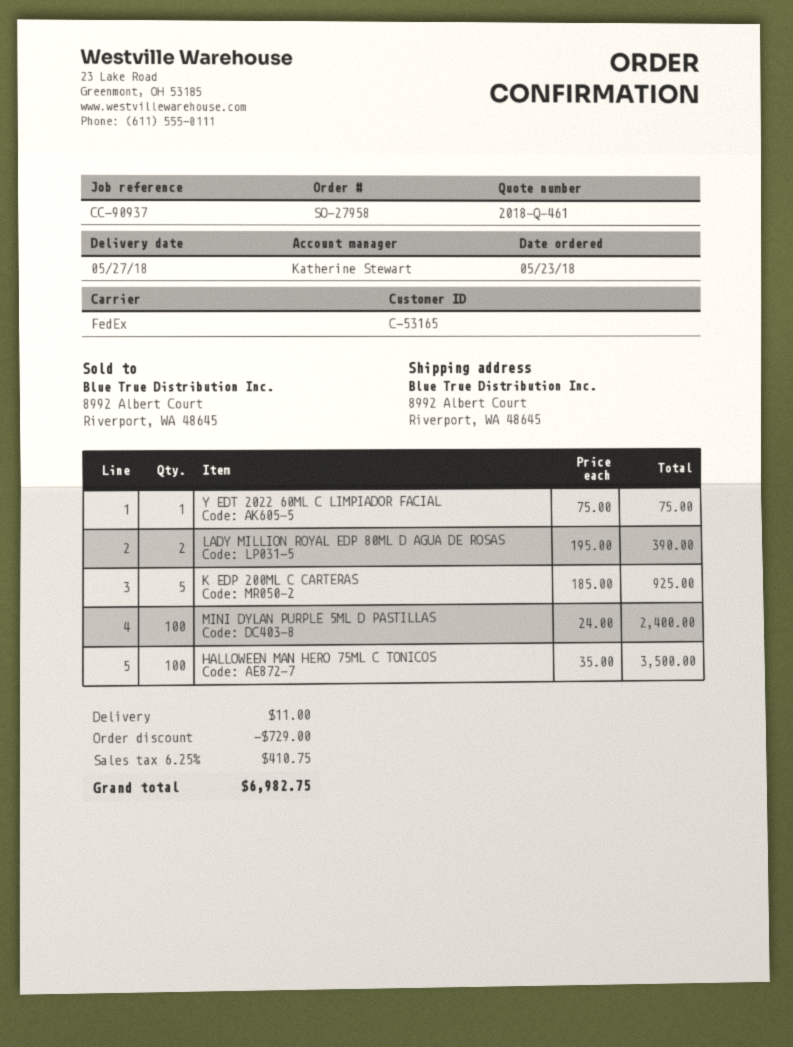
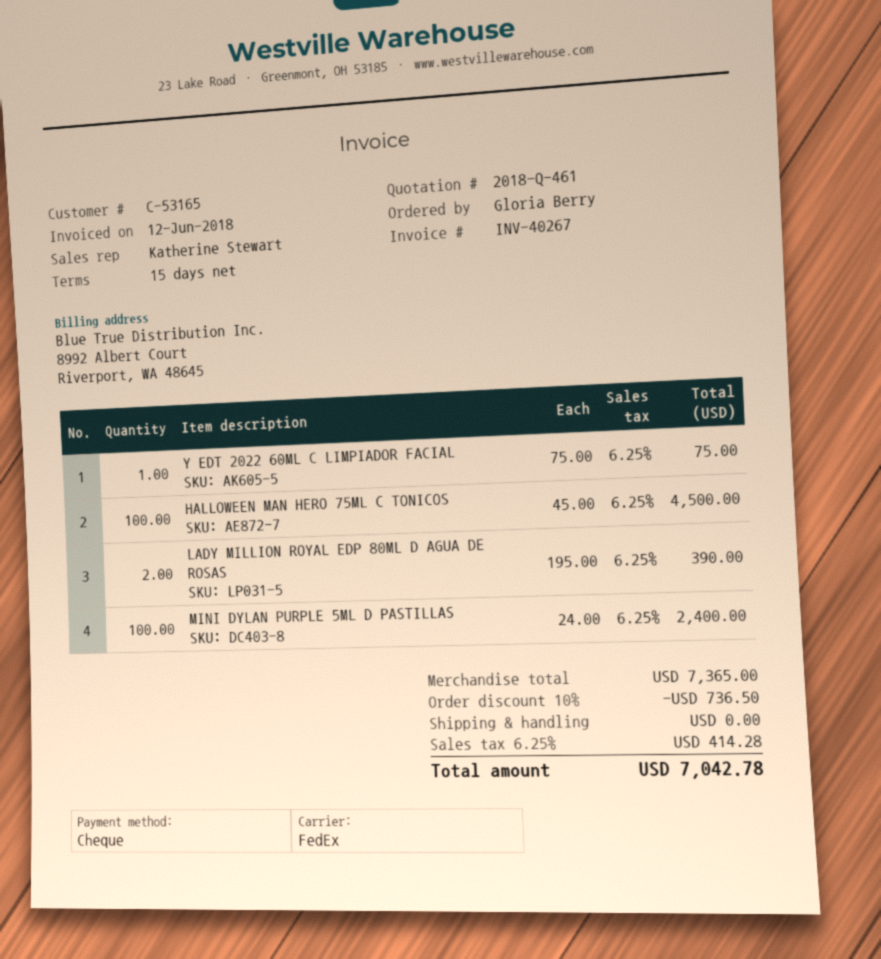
K EDP 200ML C CARTERAS: 5 x 185.00 = 925.00 -> none
HALLOWEEN MAN HERO 75ML C TONICOS: 100 x 35.00 = 3500.00 -> 100 x 45.00 = 4500.00
discount: 729.00 -> 736.50
shipping: 11.00 -> 0.00
tax: 6.25% = 410.75 -> 6.25% = 414.28
total: 6982.75 -> 7042.78

